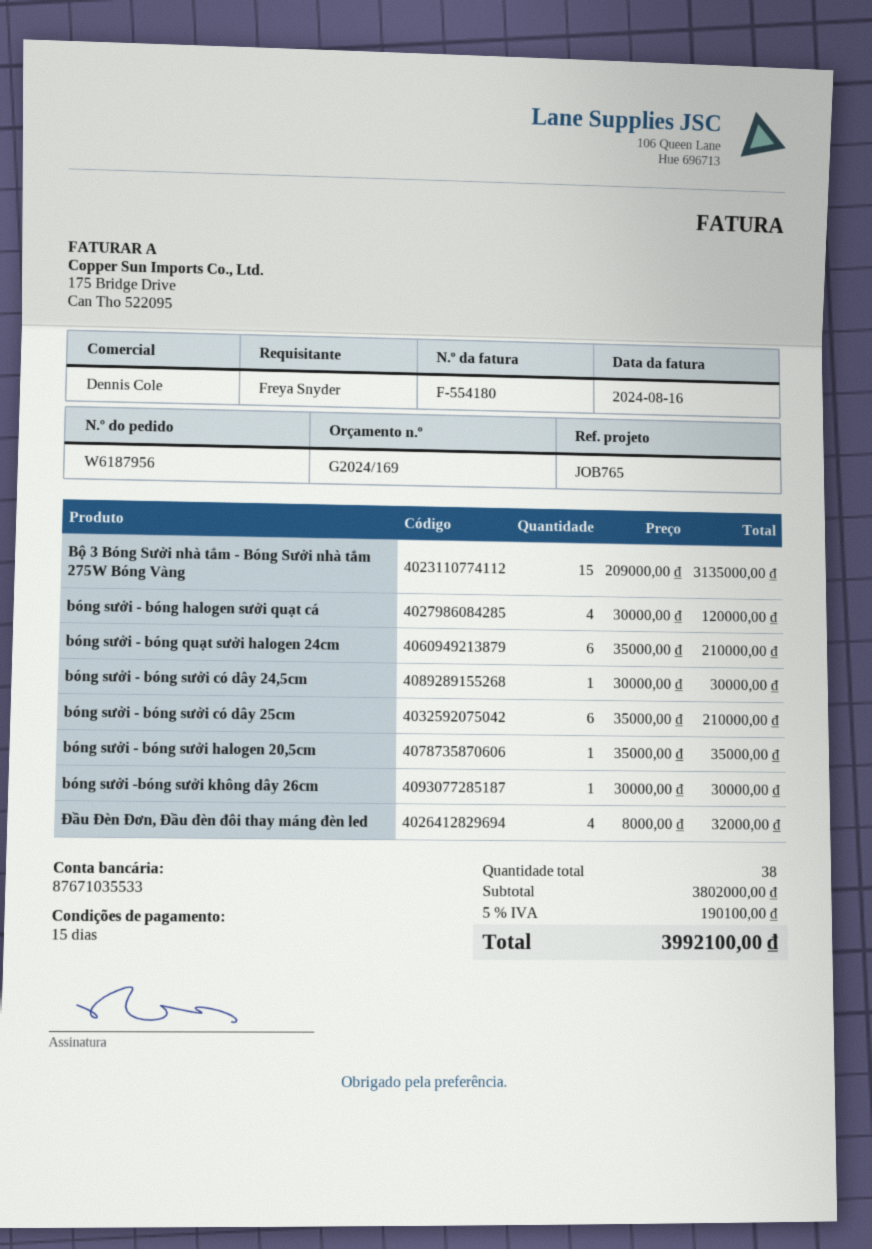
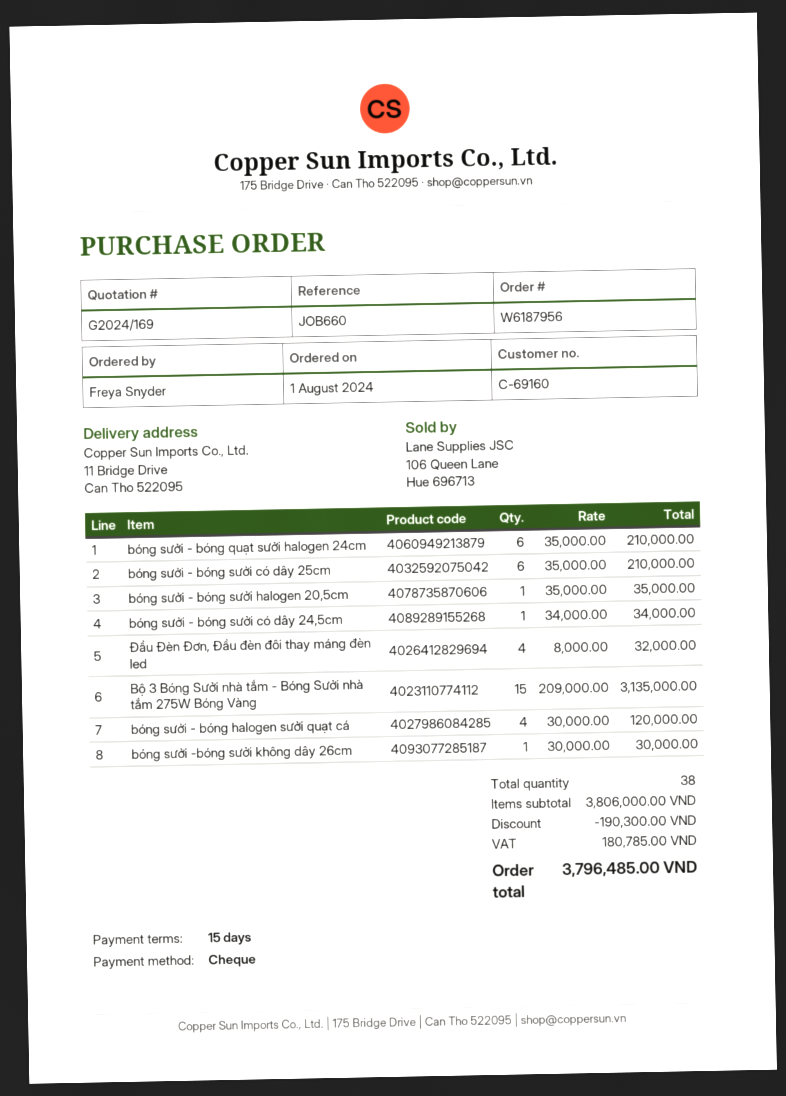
reference: JOB765 -> JOB660
bóng sưởi - bóng sưởi có dây 24,5cm: 1 x 30000.00 = 30000.00 -> 1 x 34000.00 = 34000.00
subtotal: 3802000.00 -> 3806000.00
discount: none -> 190300.00
tax: 190100.00 -> 180785.00
total: 3992100.00 -> 3796485.00

